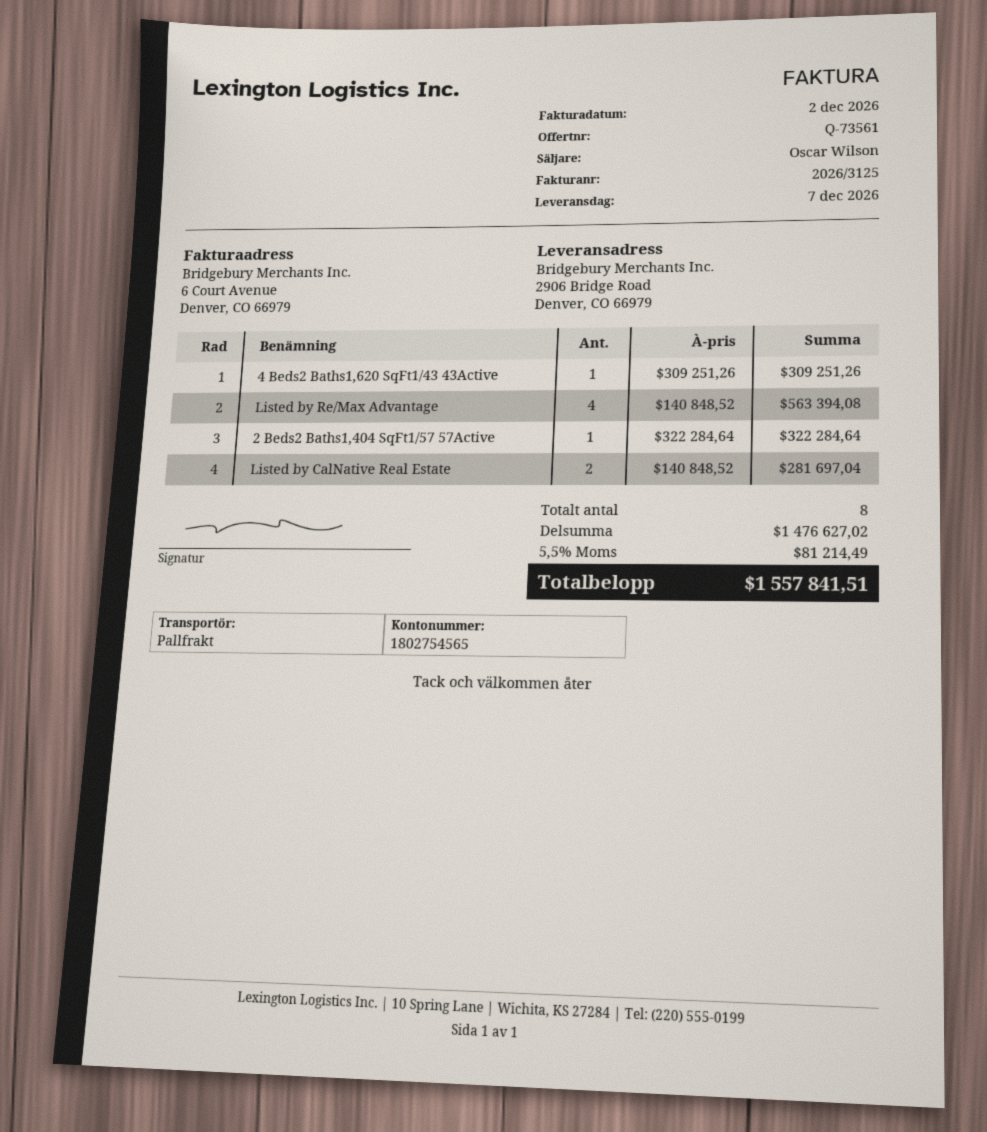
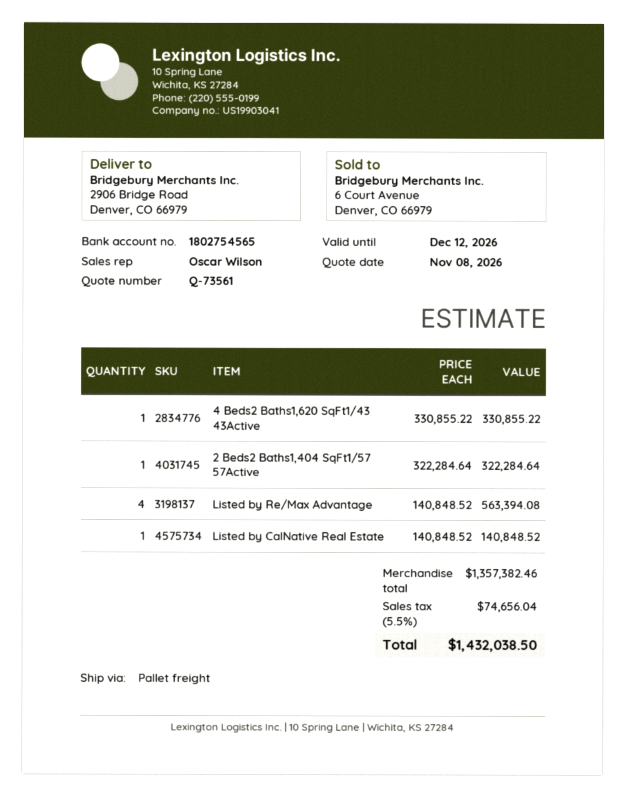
4 Beds2 Baths1,620 SqFt1/43 43Active: 1 x 309251.26 = 309251.26 -> 1 x 330855.22 = 330855.22
Listed by CalNative Real Estate: 2 x 140848.52 = 281697.04 -> 1 x 140848.52 = 140848.52
subtotal: 1476627.02 -> 1357382.46
tax: 5.5% = 81214.49 -> 5.5% = 74656.04
total: 1557841.51 -> 1432038.50

